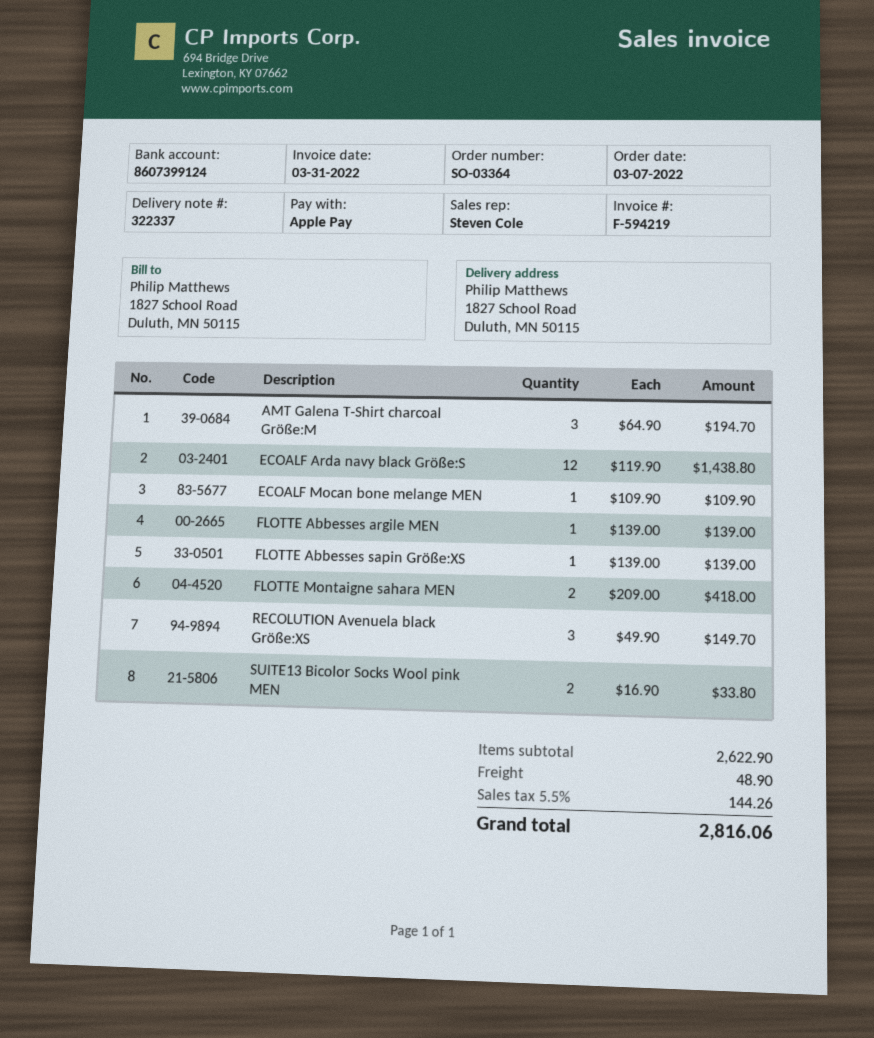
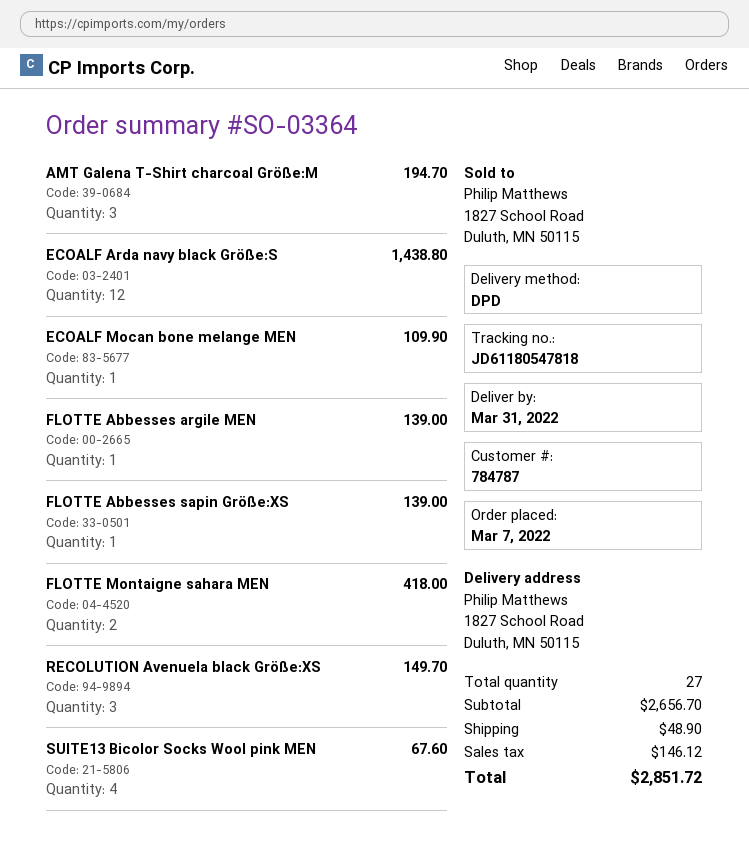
SUITE13 Bicolor Socks Wool pink MEN: 2 for 33.80 -> 4 for 67.60
subtotal: 2622.90 -> 2656.70
tax: 144.26 -> 146.12
total: 2816.06 -> 2851.72

